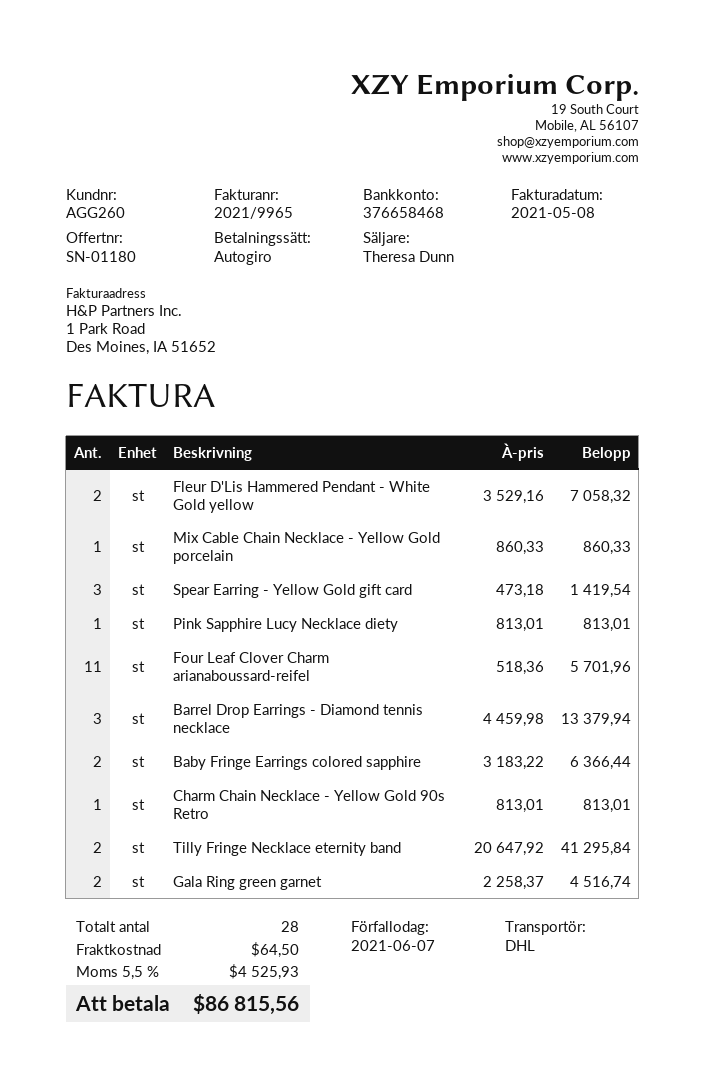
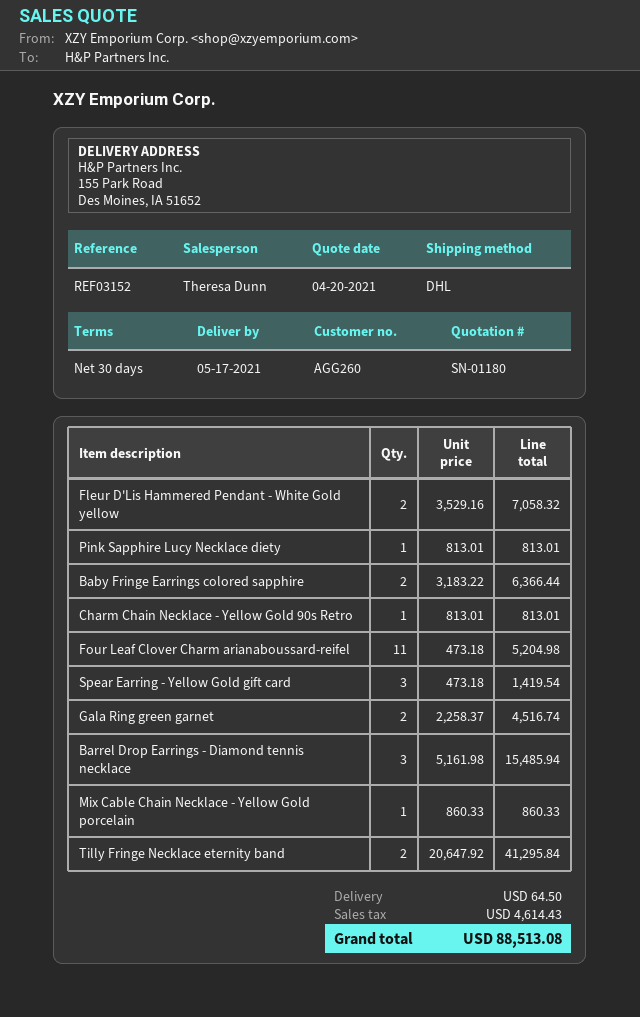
Four Leaf Clover Charm arianaboussard-reifel: 11 x 518.36 = 5701.96 -> 11 x 473.18 = 5204.98
Barrel Drop Earrings - Diamond tennis necklace: 3 x 4459.98 = 13379.94 -> 3 x 5161.98 = 15485.94
tax: 4525.93 -> 4614.43
total: 86815.56 -> 88513.08

